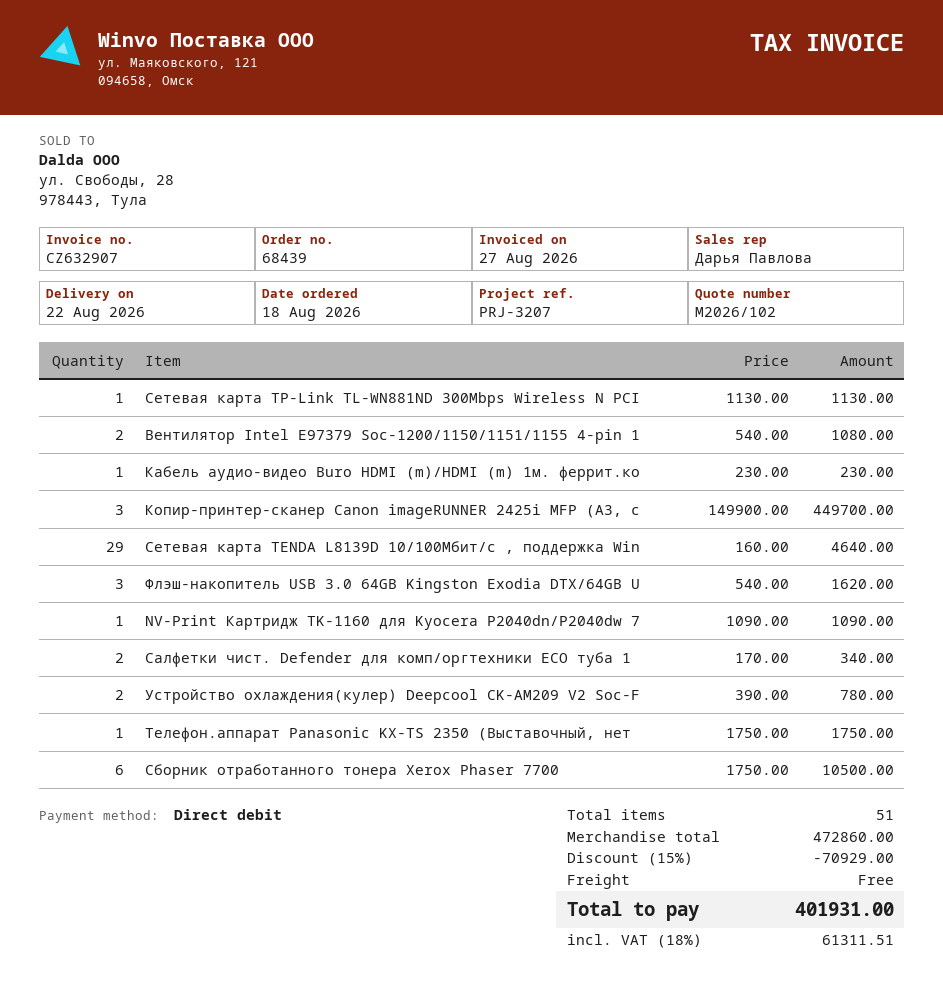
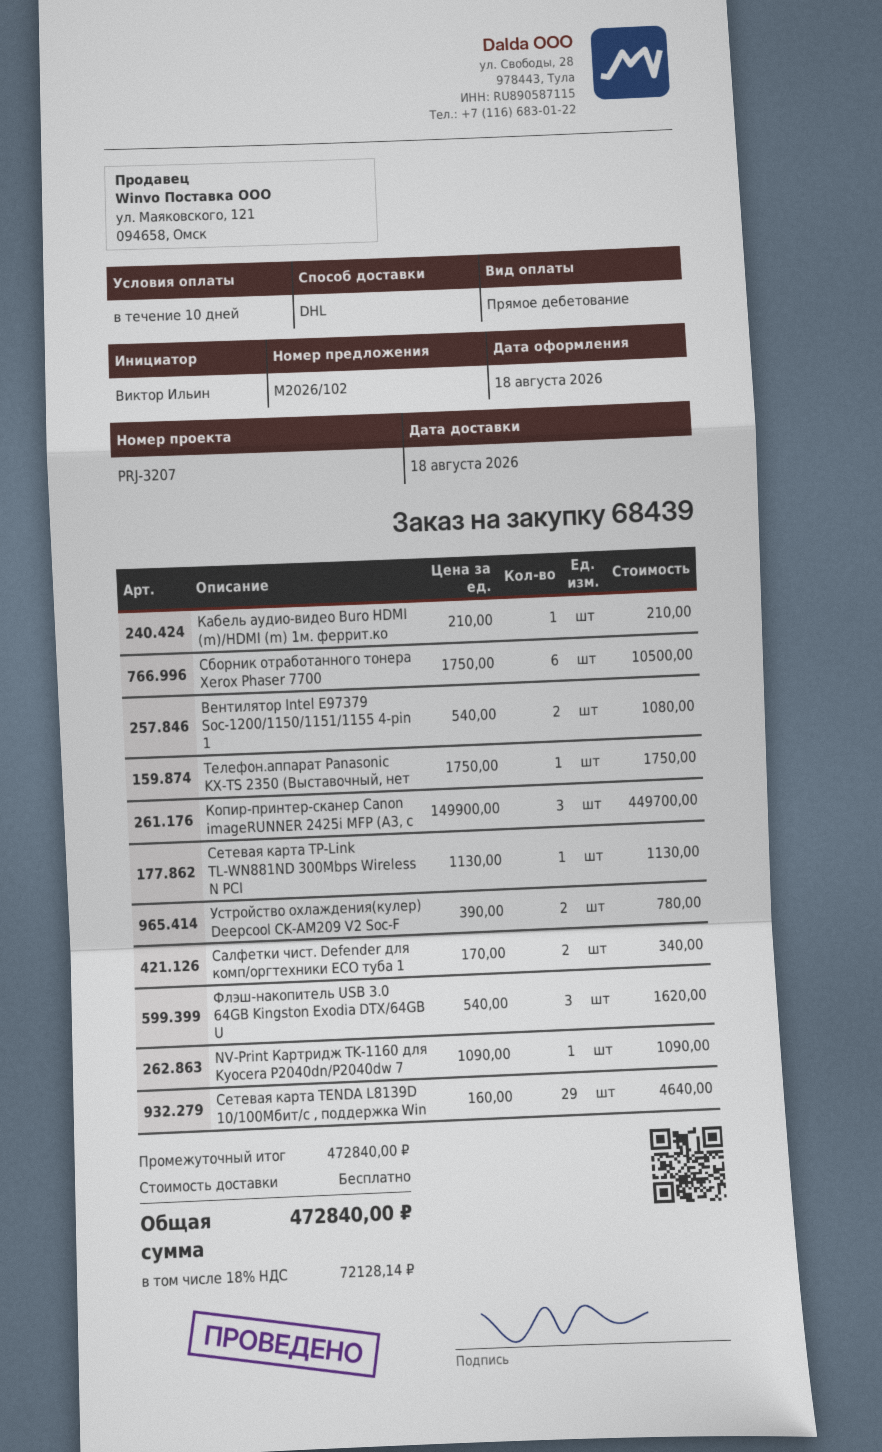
delivery date: 2026-08-22 -> 2026-08-18
Кабель аудио-видео Buro HDMI (m)/HDMI (m) 1м. феррит.ко: 1 x 230.00 = 230.00 -> 1 x 210.00 = 210.00
subtotal: 472860.00 -> 472840.00
discount: 15% = 70929.00 -> none
tax: 18% = 61311.51 -> 18% = 72128.14
total: 401931.00 -> 472840.00

